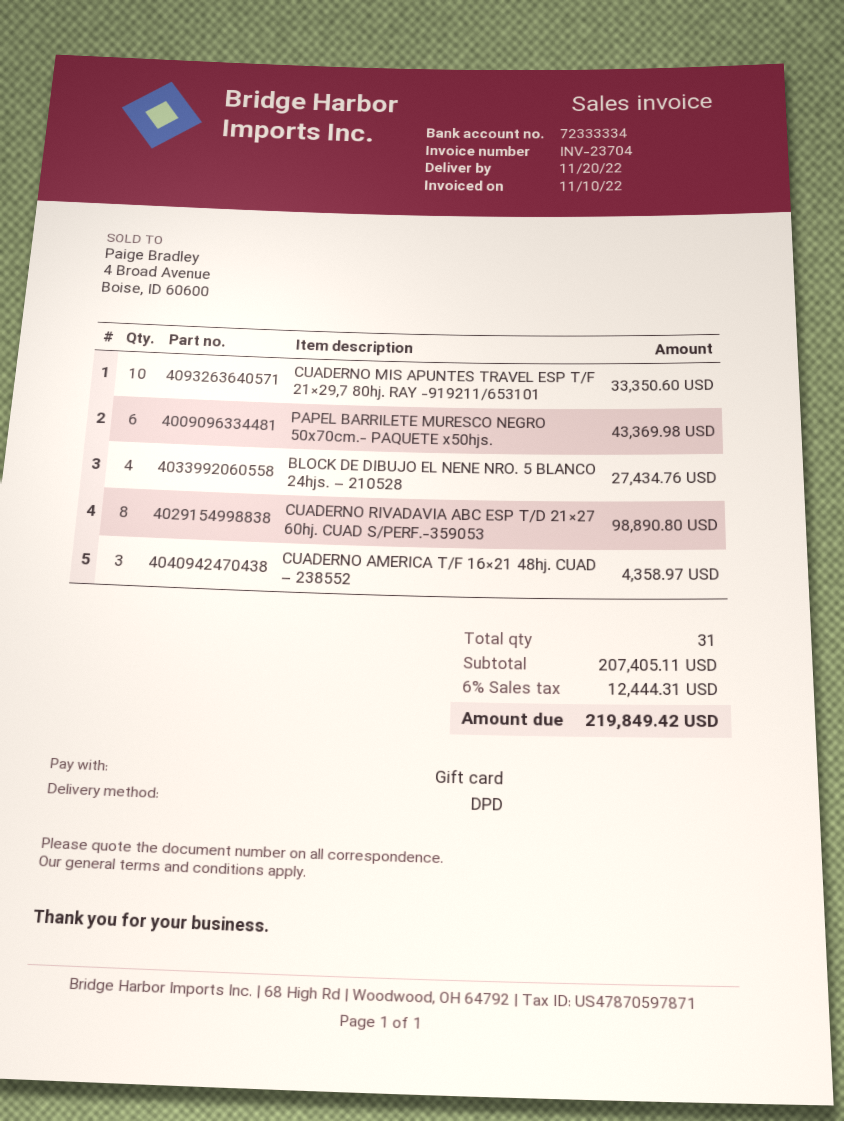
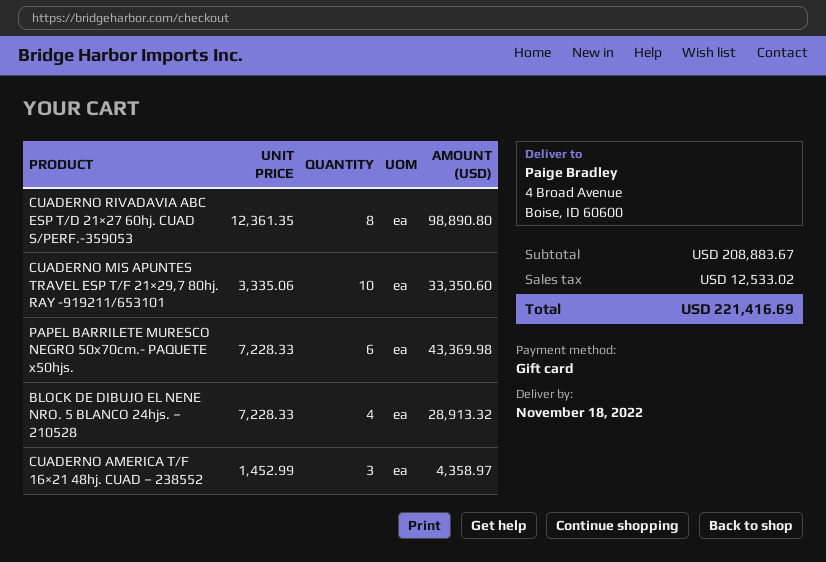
delivery date: 2022-11-20 -> 2022-11-18
BLOCK DE DIBUJO EL NENE NRO. 5 BLANCO 24hjs. – 210528: 4 for 27434.76 -> 4 for 28913.32
subtotal: 207405.11 -> 208883.67
tax: 12444.31 -> 12533.02
total: 219849.42 -> 221416.69

